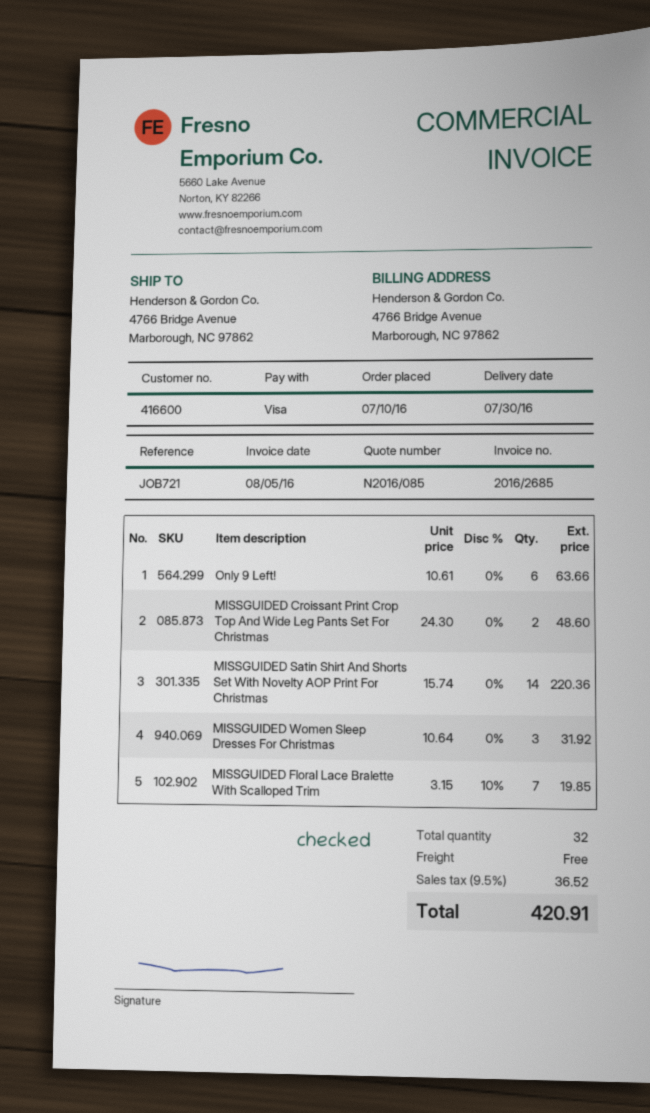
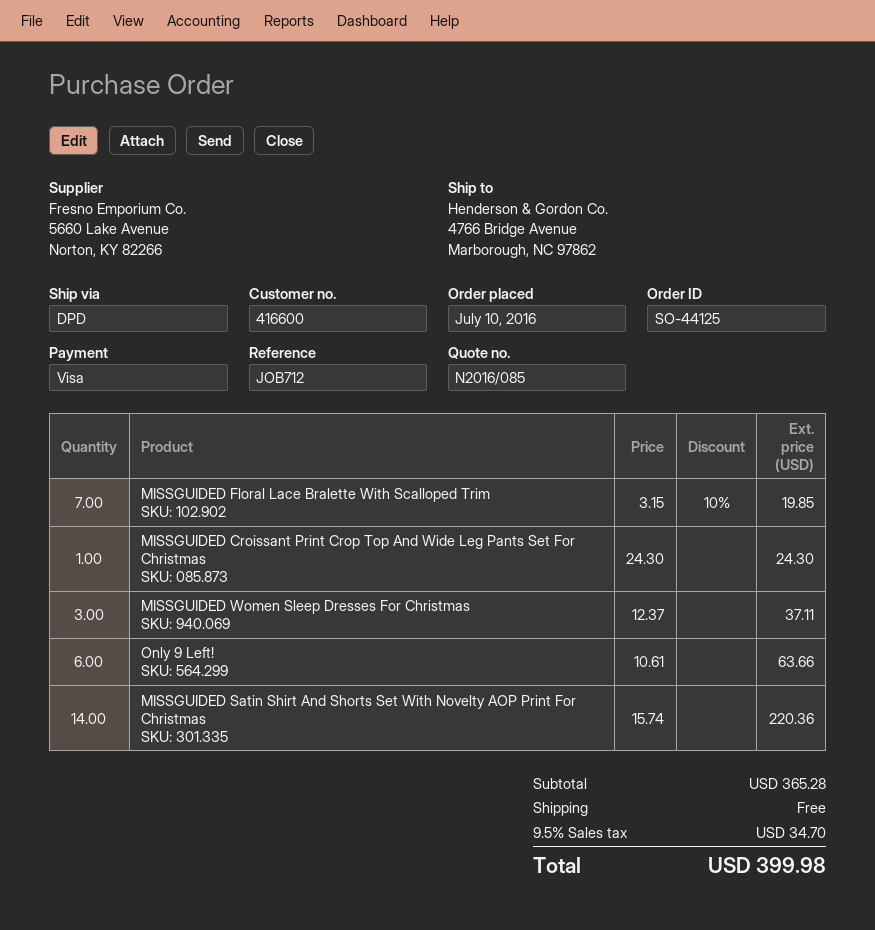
reference: JOB721 -> JOB712
MISSGUIDED Croissant Print Crop Top And Wide Leg Pants Set For Christmas: 2 x 24.30 = 48.60 -> 1 x 24.30 = 24.30
MISSGUIDED Women Sleep Dresses For Christmas: 3 x 10.64 = 31.92 -> 3 x 12.37 = 37.11
tax: 9.5% = 36.52 -> 9.5% = 34.70
total: 420.91 -> 399.98

